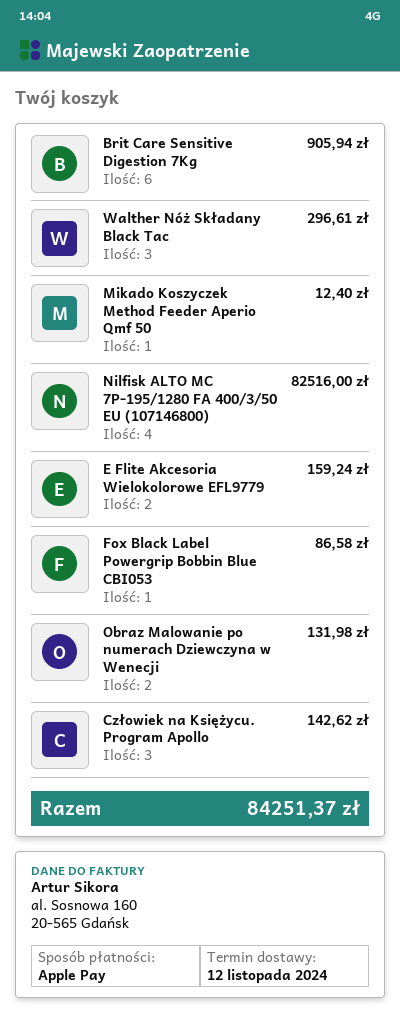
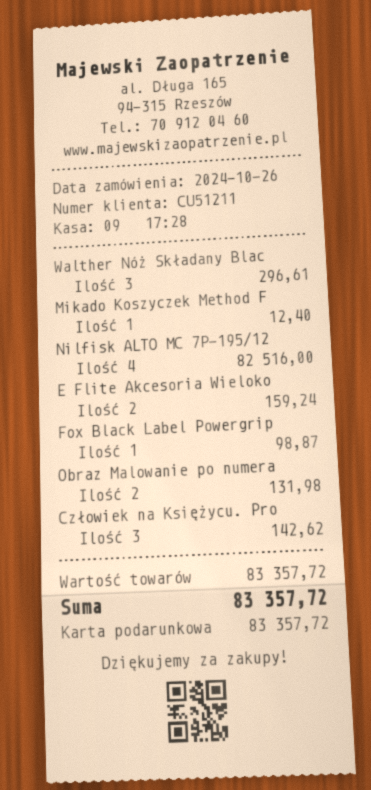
payment method: Apple Pay -> gift card
Brit Care Sensitive Digestion 7Kg: 6 for 905.94 -> none
Fox Black Label Powergrip Bobbin Blue CBI053: 1 for 86.58 -> 1 for 98.87
total: 84251.37 -> 83357.72

